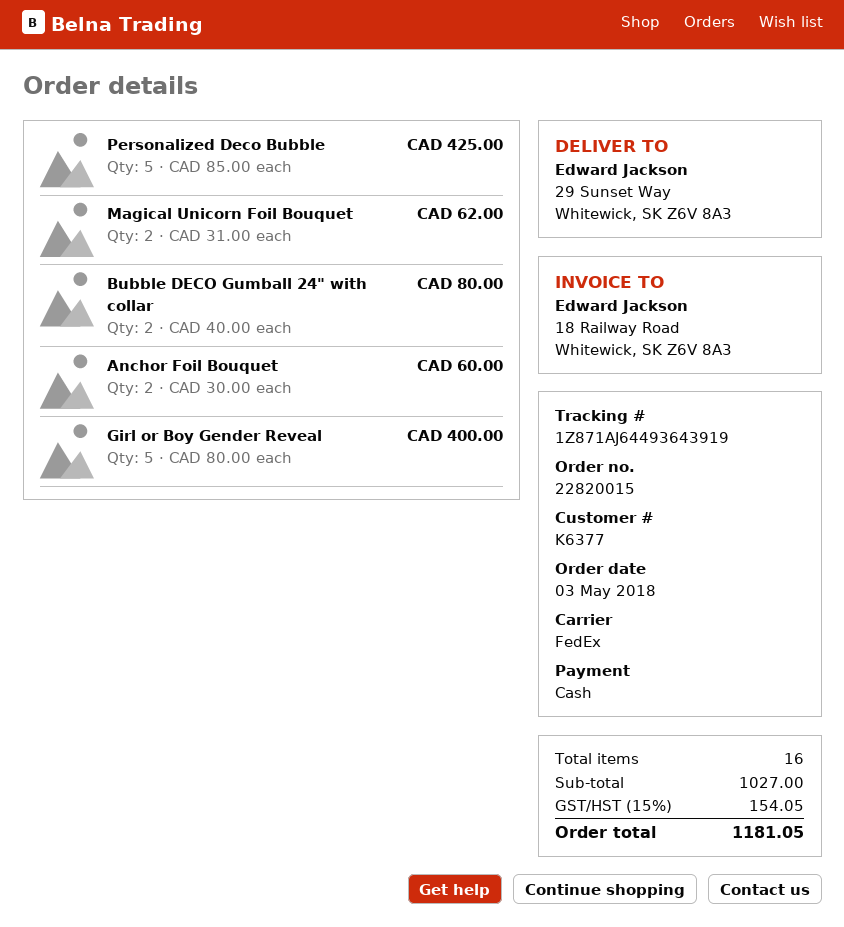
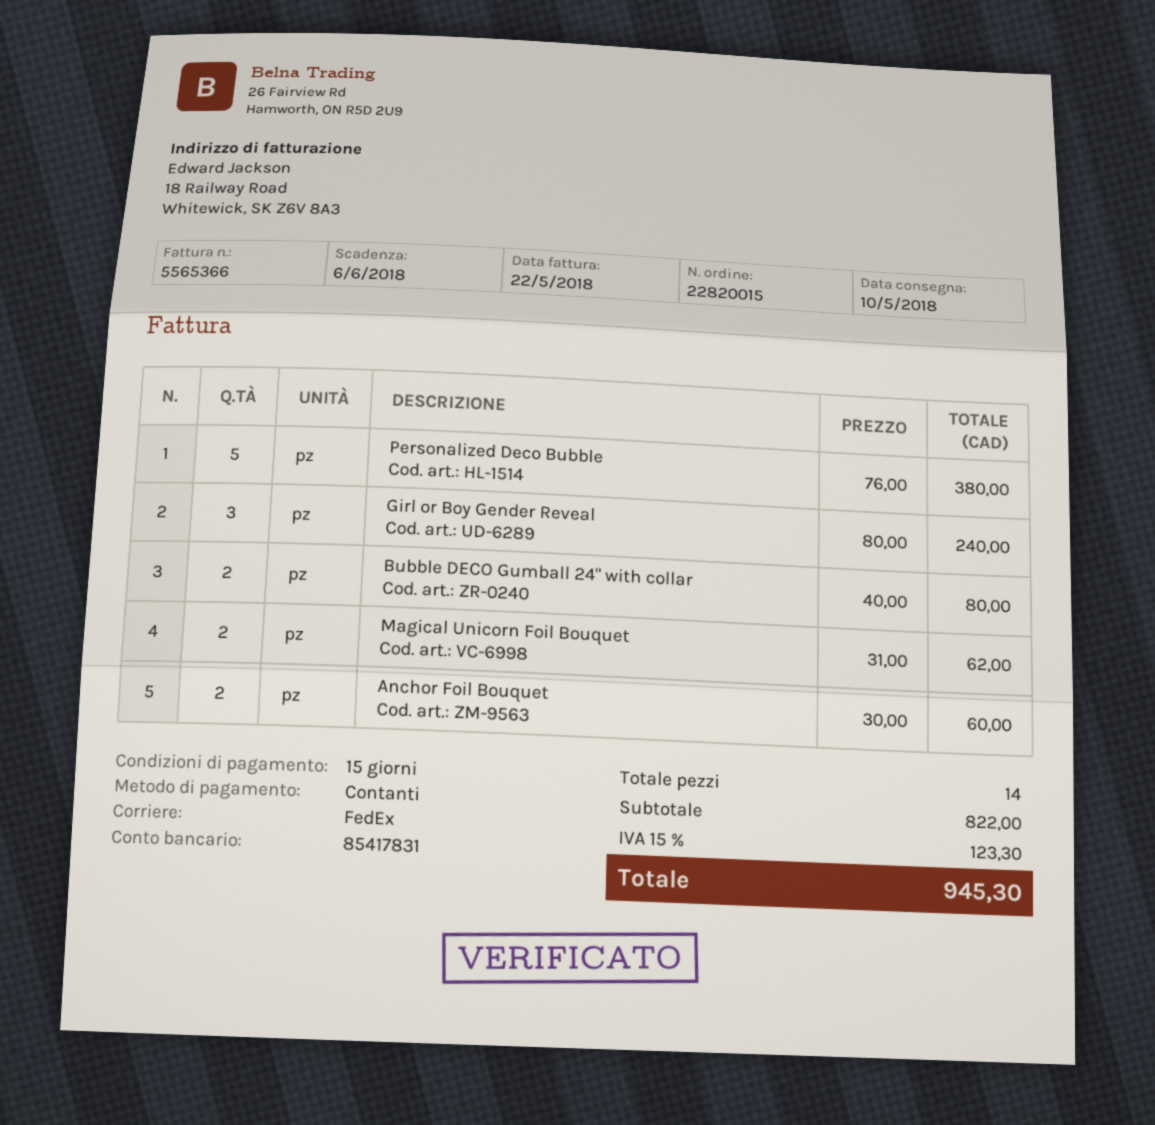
Personalized Deco Bubble: 5 x 85.00 = 425.00 -> 5 x 76.00 = 380.00
Girl or Boy Gender Reveal: 5 x 80.00 = 400.00 -> 3 x 80.00 = 240.00
total quantity: 16 -> 14
subtotal: 1027.00 -> 822.00
tax: 15% = 154.05 -> 15% = 123.30
total: 1181.05 -> 945.30

